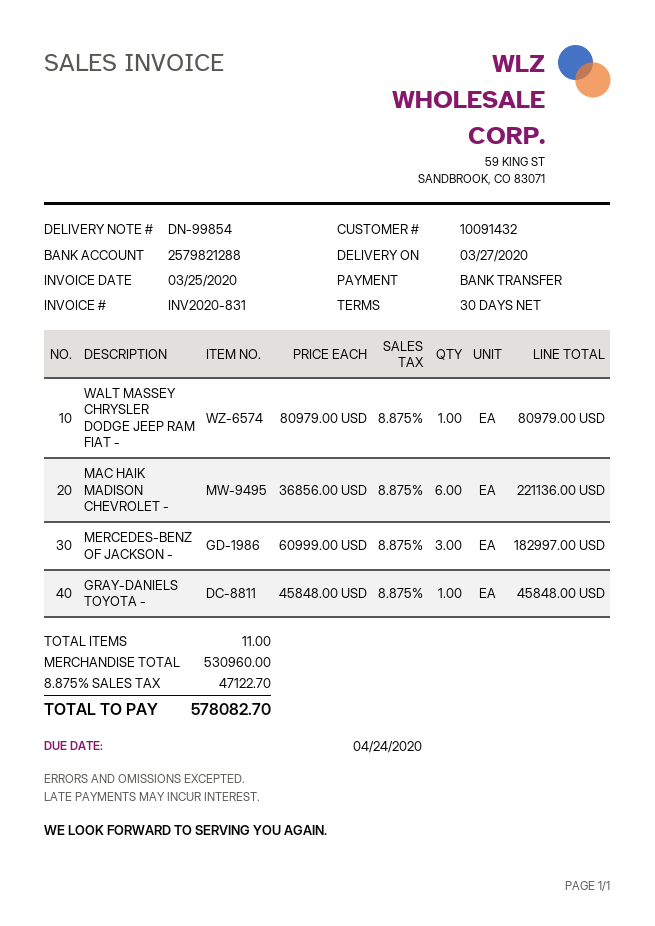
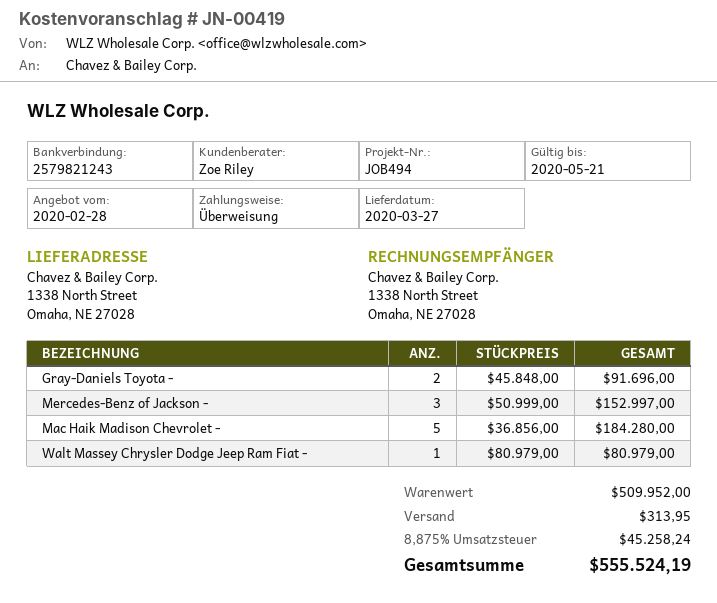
bank account: 2579821288 -> 2579821243
MAC HAIK MADISON CHEVROLET -: 6 x 36856.00 = 221136.00 -> 5 x 36856.00 = 184280.00
MERCEDES-BENZ OF JACKSON -: 3 x 60999.00 = 182997.00 -> 3 x 50999.00 = 152997.00
GRAY-DANIELS TOYOTA -: 1 x 45848.00 = 45848.00 -> 2 x 45848.00 = 91696.00
subtotal: 530960.00 -> 509952.00
shipping: none -> 313.95
tax: 8.875% = 47122.70 -> 8.875% = 45258.24
total: 578082.70 -> 555524.19

